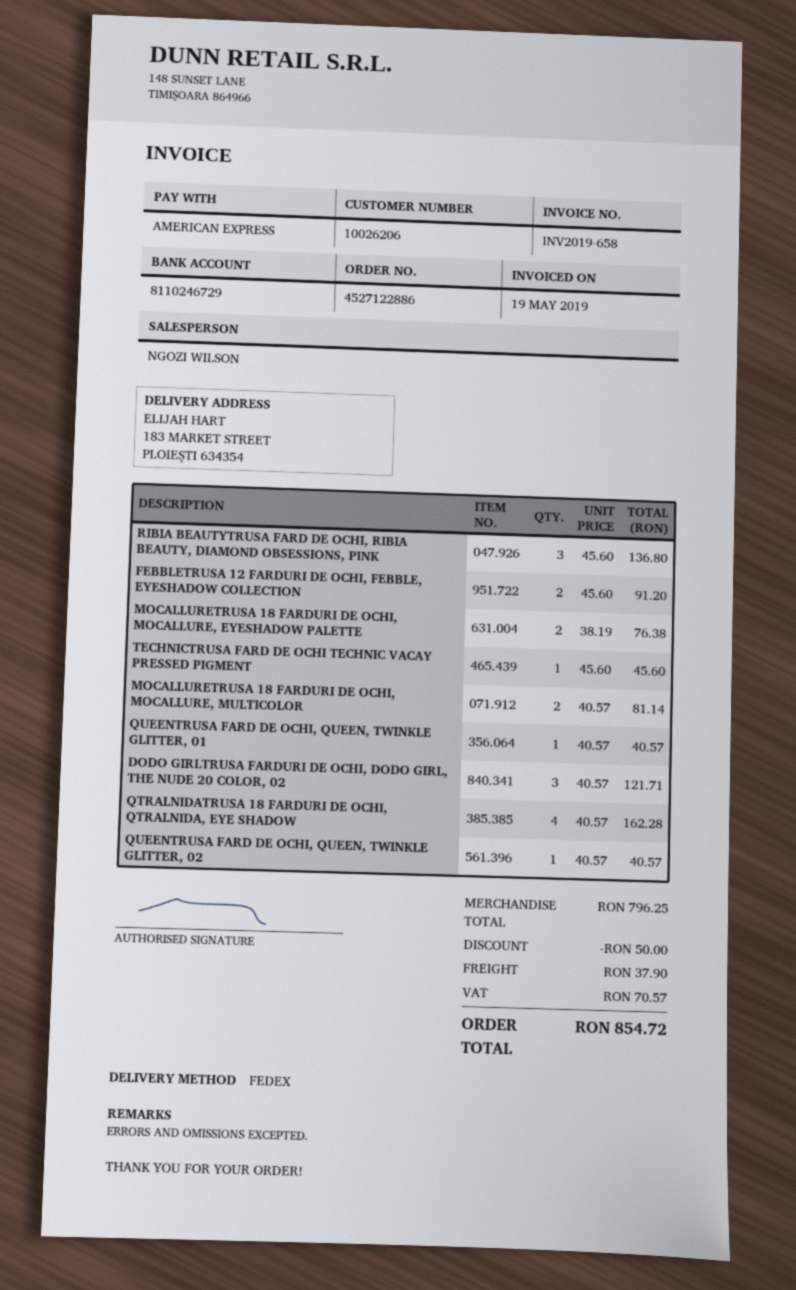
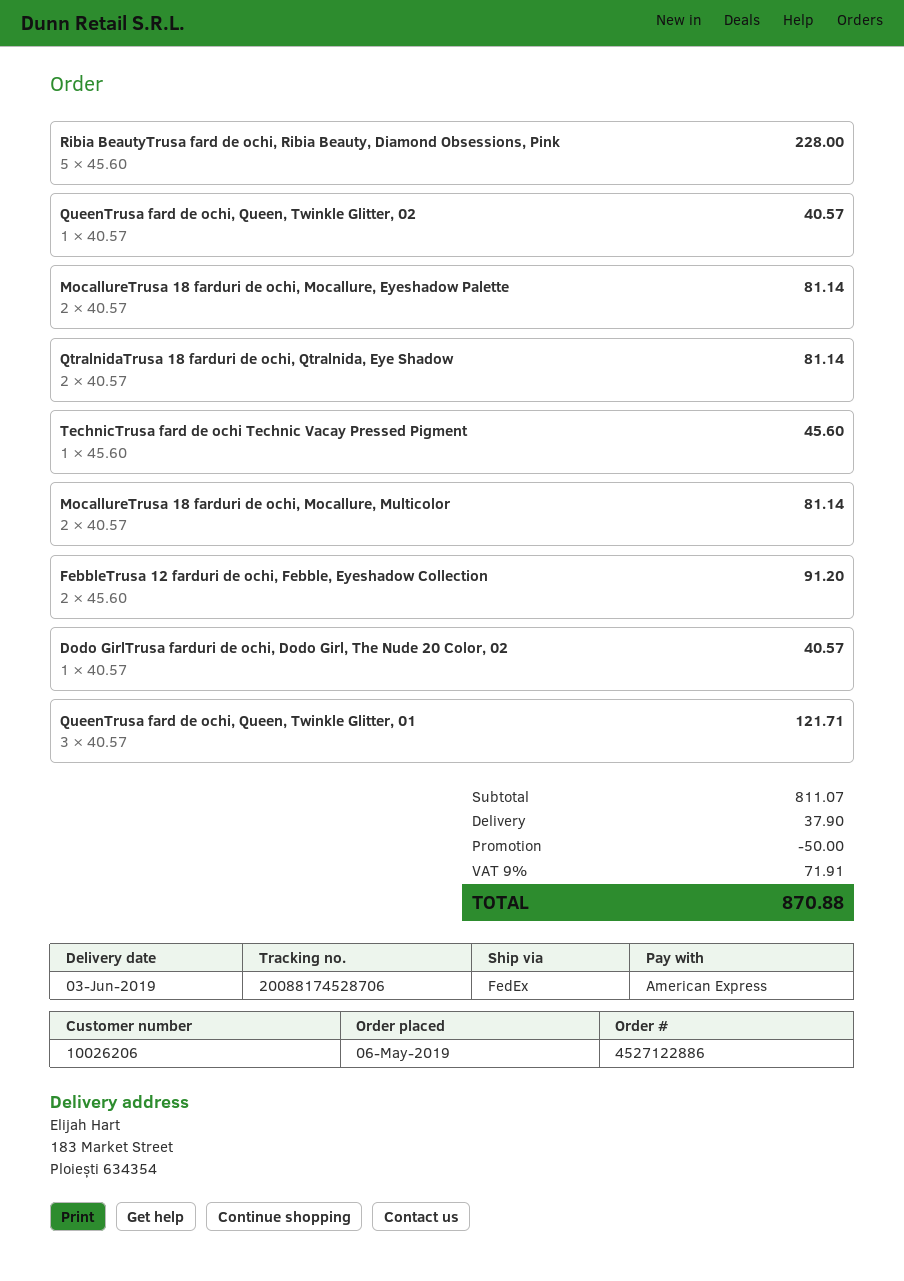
RIBIA BEAUTYTRUSA FARD DE OCHI, RIBIA BEAUTY, DIAMOND OBSESSIONS, PINK: 3 x 45.60 = 136.80 -> 5 x 45.60 = 228.00
MOCALLURETRUSA 18 FARDURI DE OCHI, MOCALLURE, EYESHADOW PALETTE: 2 x 38.19 = 76.38 -> 2 x 40.57 = 81.14
QUEENTRUSA FARD DE OCHI, QUEEN, TWINKLE GLITTER, 01: 1 x 40.57 = 40.57 -> 3 x 40.57 = 121.71
DODO GIRLTRUSA FARDURI DE OCHI, DODO GIRL, THE NUDE 20 COLOR, 02: 3 x 40.57 = 121.71 -> 1 x 40.57 = 40.57
QTRALNIDATRUSA 18 FARDURI DE OCHI, QTRALNIDA, EYE SHADOW: 4 x 40.57 = 162.28 -> 2 x 40.57 = 81.14
subtotal: 796.25 -> 811.07
tax: 70.57 -> 71.91
total: 854.72 -> 870.88

